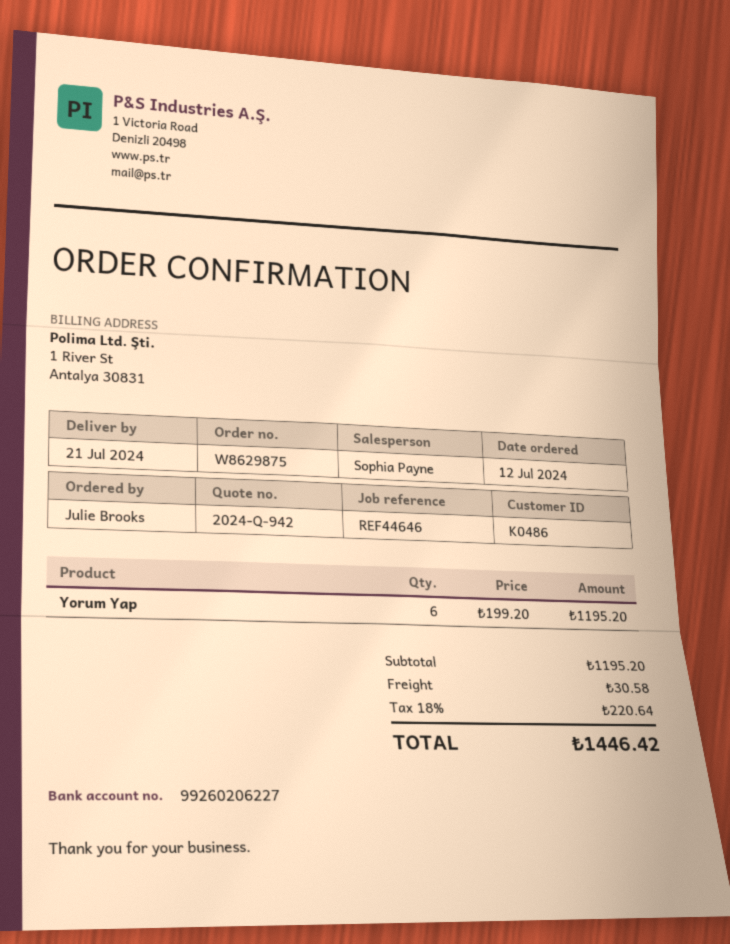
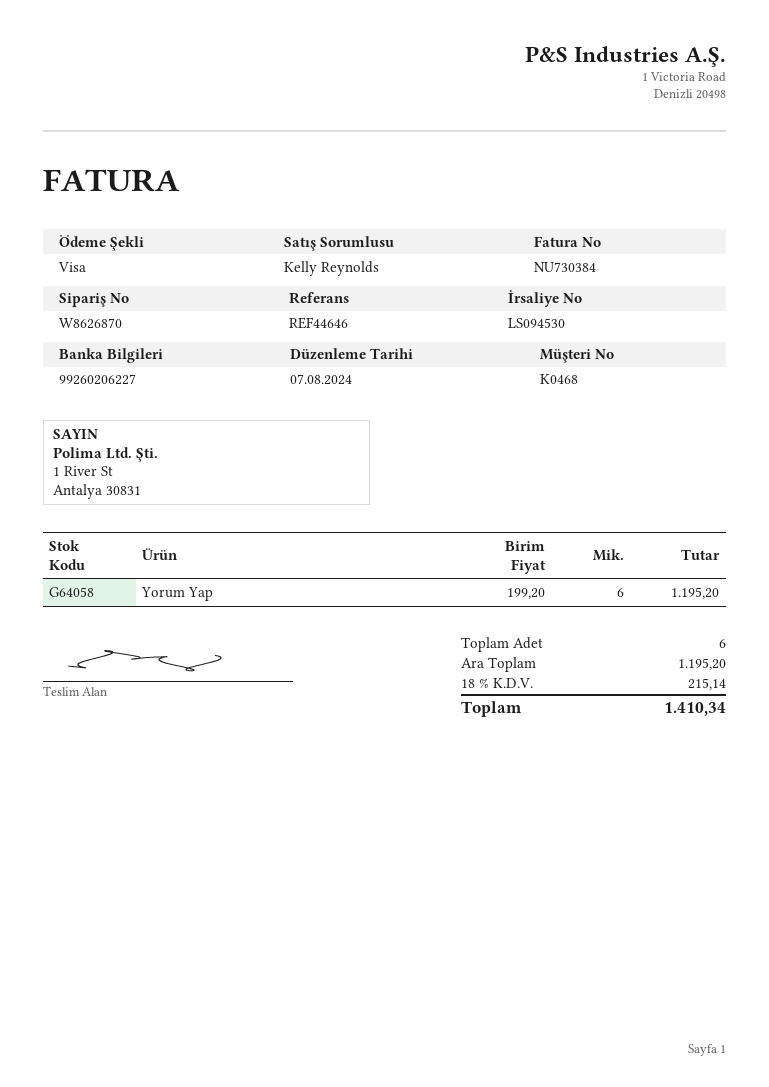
order number: W8629875 -> W8626870
customer number: K0486 -> K0468
sales rep: Sophia Payne -> Kelly Reynolds
shipping: 30.58 -> none
tax: 18% = 220.64 -> 18% = 215.14
total: 1446.42 -> 1410.34

